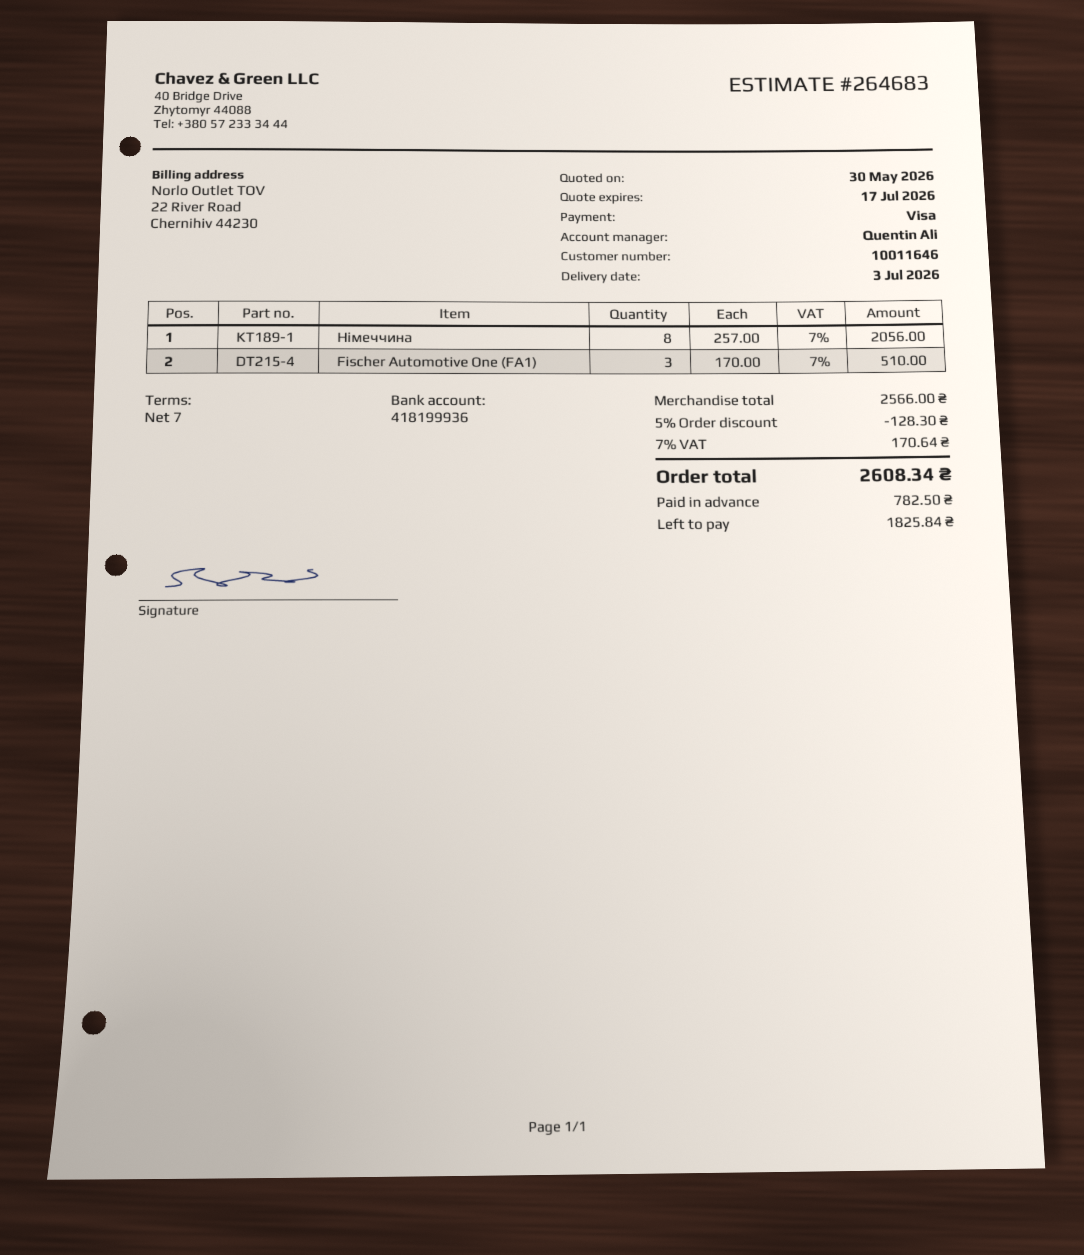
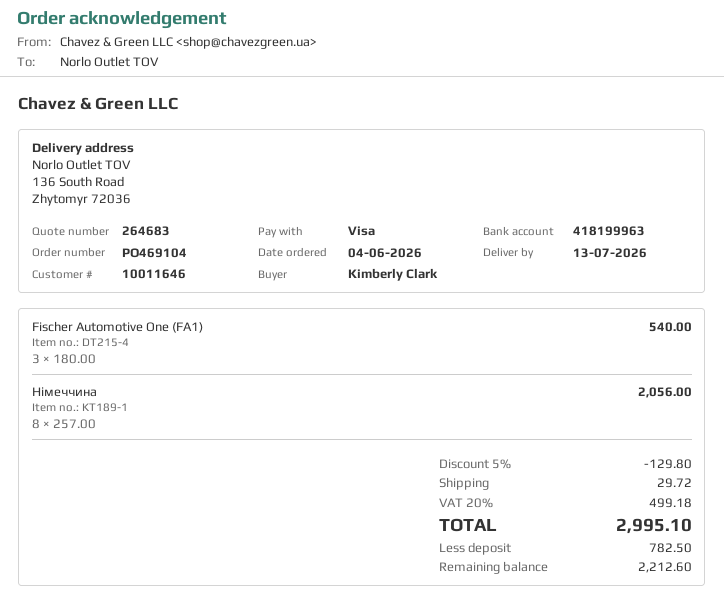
delivery date: 2026-07-03 -> 2026-07-13
bank account: 418199936 -> 418199963
Fischer Automotive One (FA1): 3 x 170.00 = 510.00 -> 3 x 180.00 = 540.00
discount: 5% = 128.30 -> 5% = 129.80
shipping: none -> 29.72
tax: 7% = 170.64 -> 20% = 499.18
total: 2608.34 -> 2995.10
balance: 1825.84 -> 2212.60

